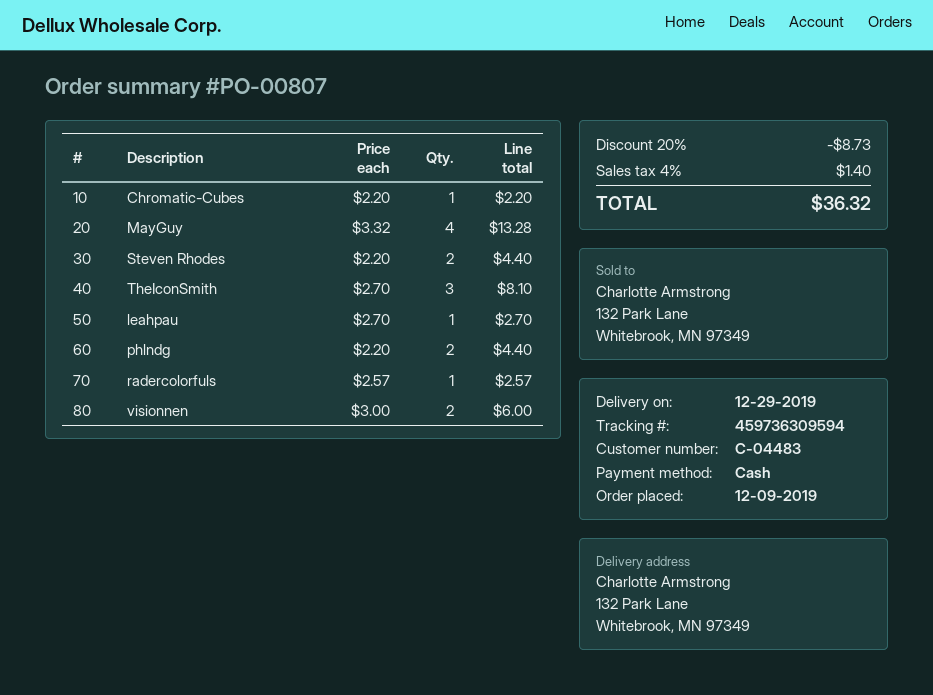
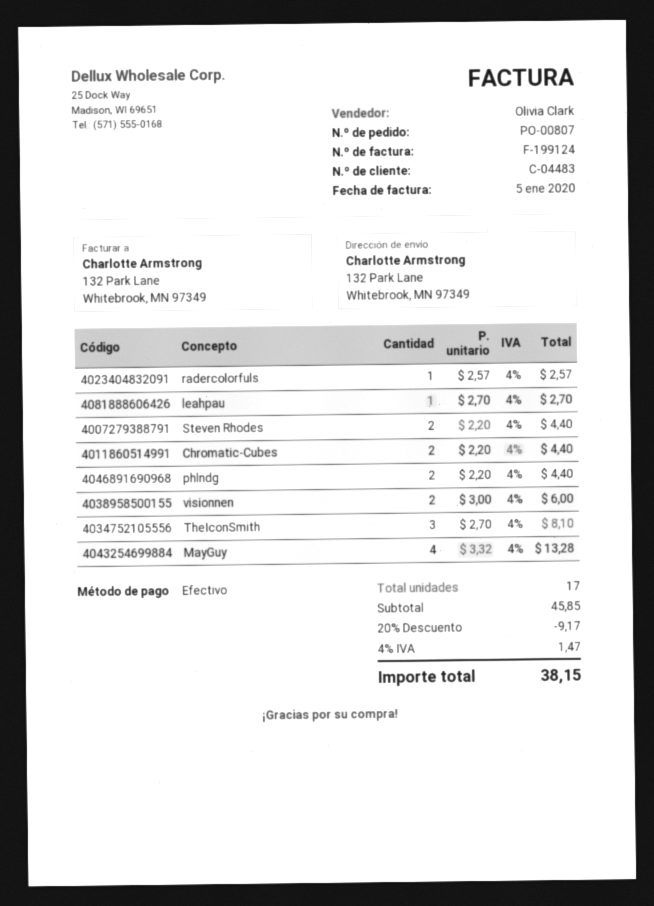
Chromatic-Cubes: 1 x 2.20 = 2.20 -> 2 x 2.20 = 4.40
discount: 20% = 8.73 -> 20% = 9.17
tax: 4% = 1.40 -> 4% = 1.47
total: 36.32 -> 38.15

